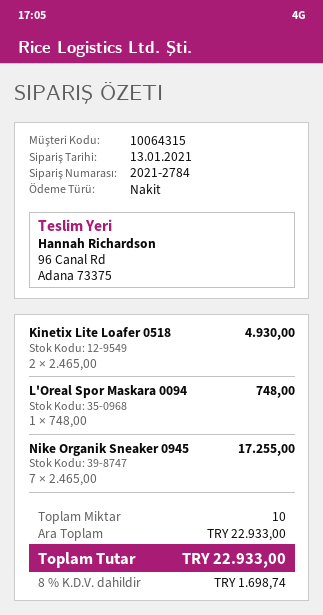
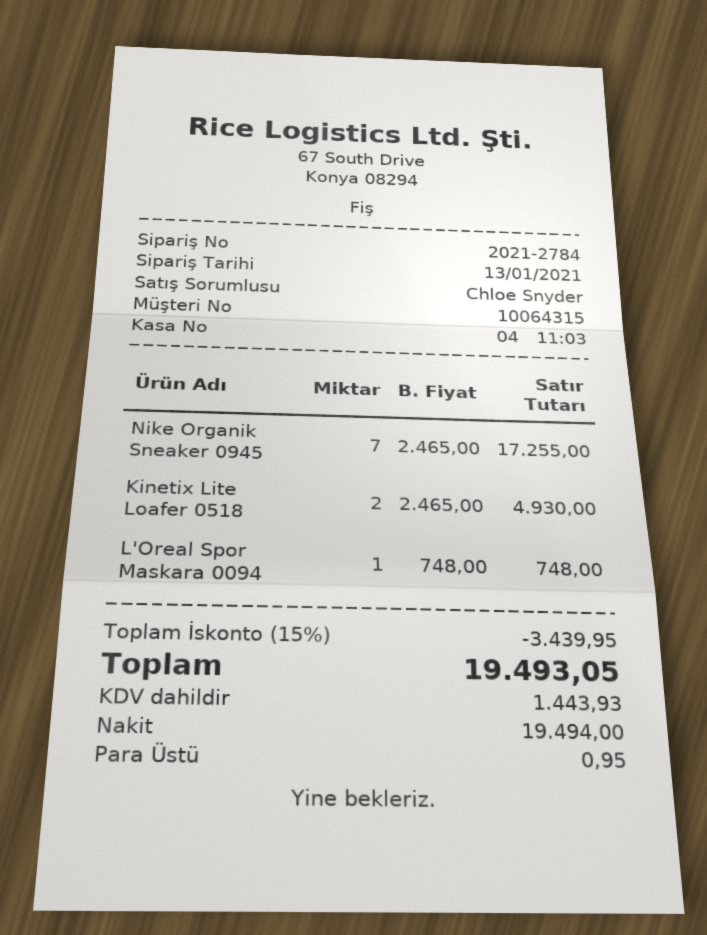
discount: none -> 15% = 3439.95
tax: 1698.74 -> 1443.93
total: 22933.00 -> 19493.05

